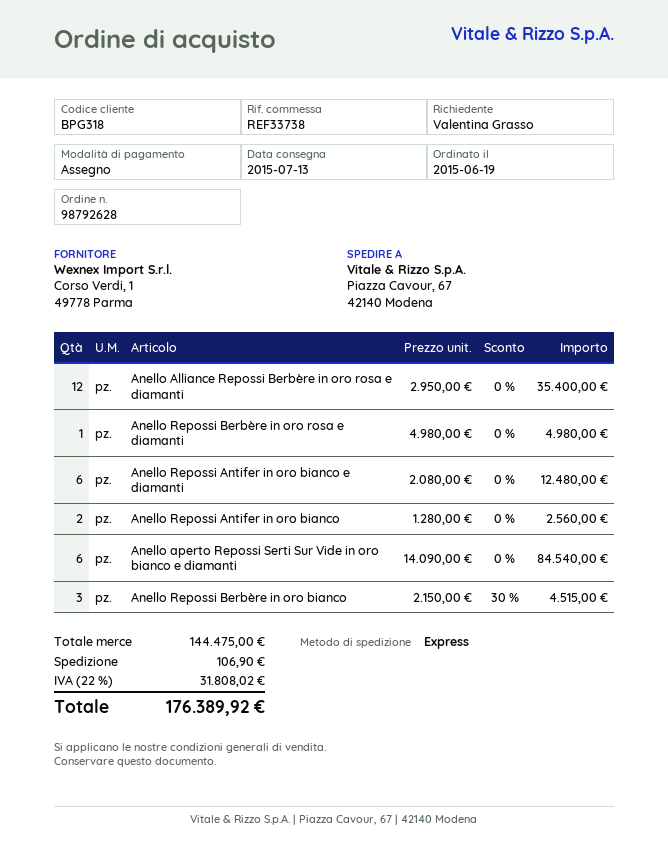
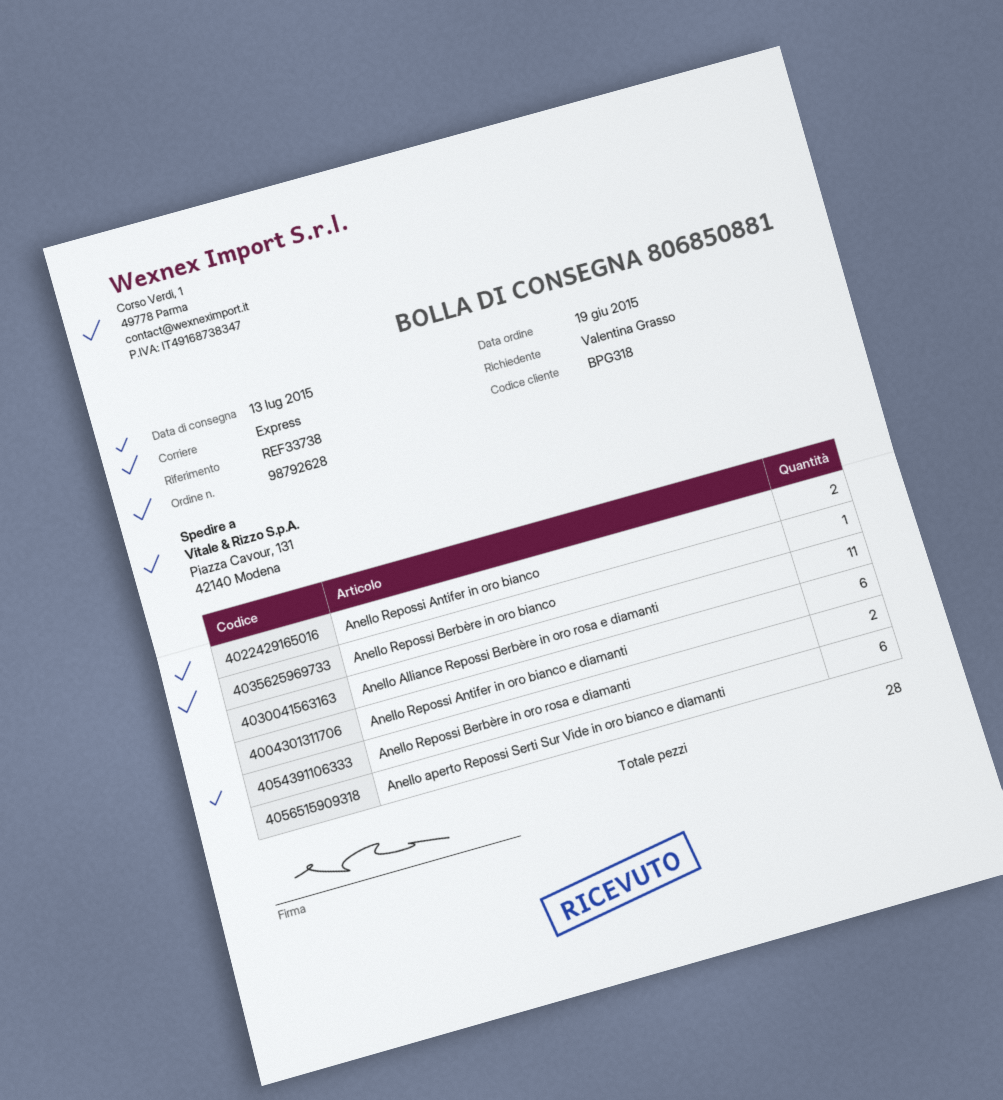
ship to: Piazza Cavour, 67, 42140 Modena -> Piazza Cavour, 131, 42140 Modena
Anello Alliance Repossi Berbère in oro rosa e diamanti: 12 -> 11
Anello Repossi Berbère in oro rosa e diamanti: 1 -> 2
Anello Repossi Berbère in oro bianco: 3 -> 1

